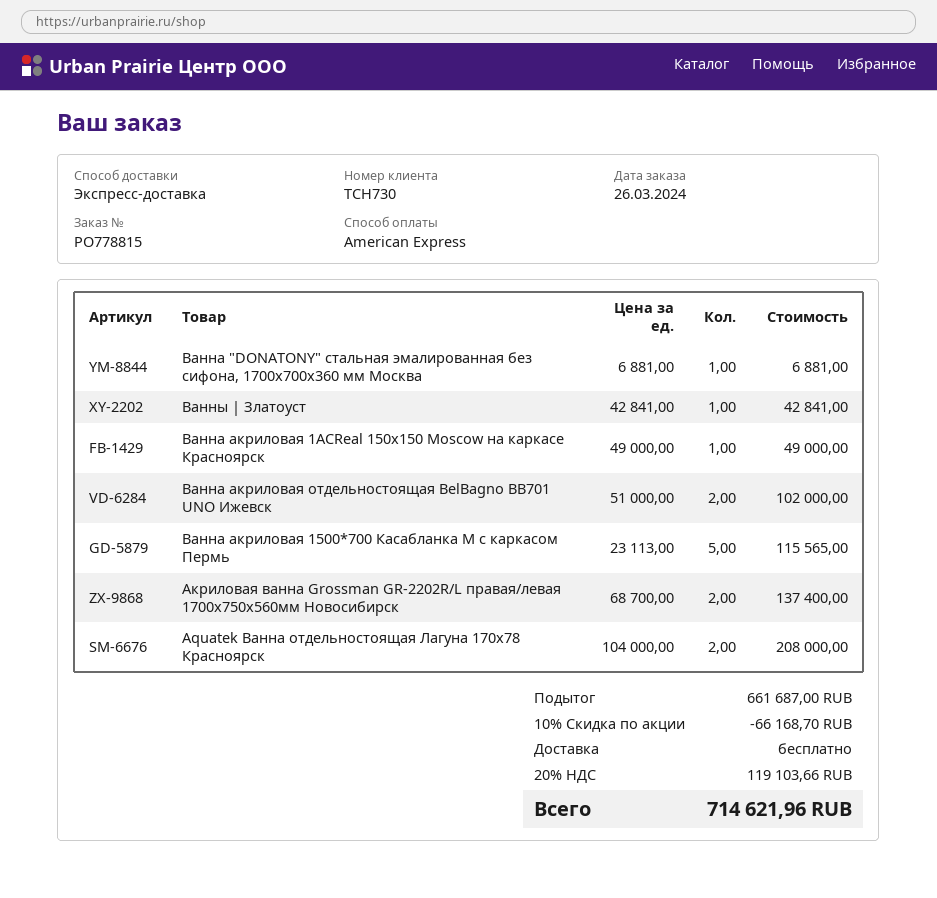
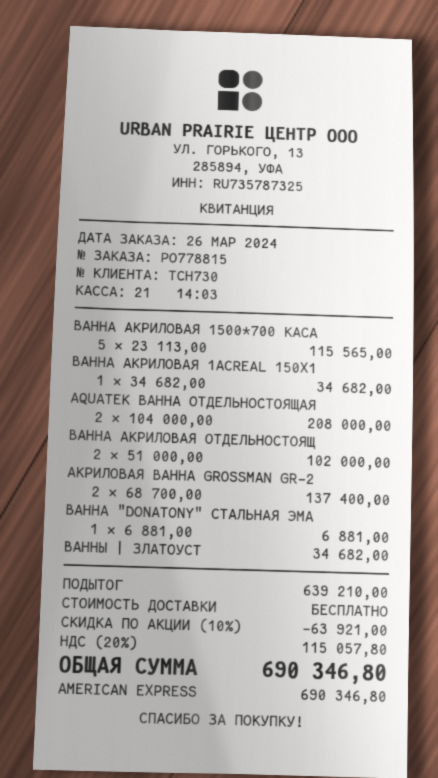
Ванны | Златоуст: 1 x 42841.00 = 42841.00 -> 1 x 34682.00 = 34682.00
Ванна акриловая 1ACReal 150х150 Moscow на каркасе Красноярск: 1 x 49000.00 = 49000.00 -> 1 x 34682.00 = 34682.00
subtotal: 661687.00 -> 639210.00
discount: 10% = 66168.70 -> 10% = 63921.00
tax: 20% = 119103.66 -> 20% = 115057.80
total: 714621.96 -> 690346.80

